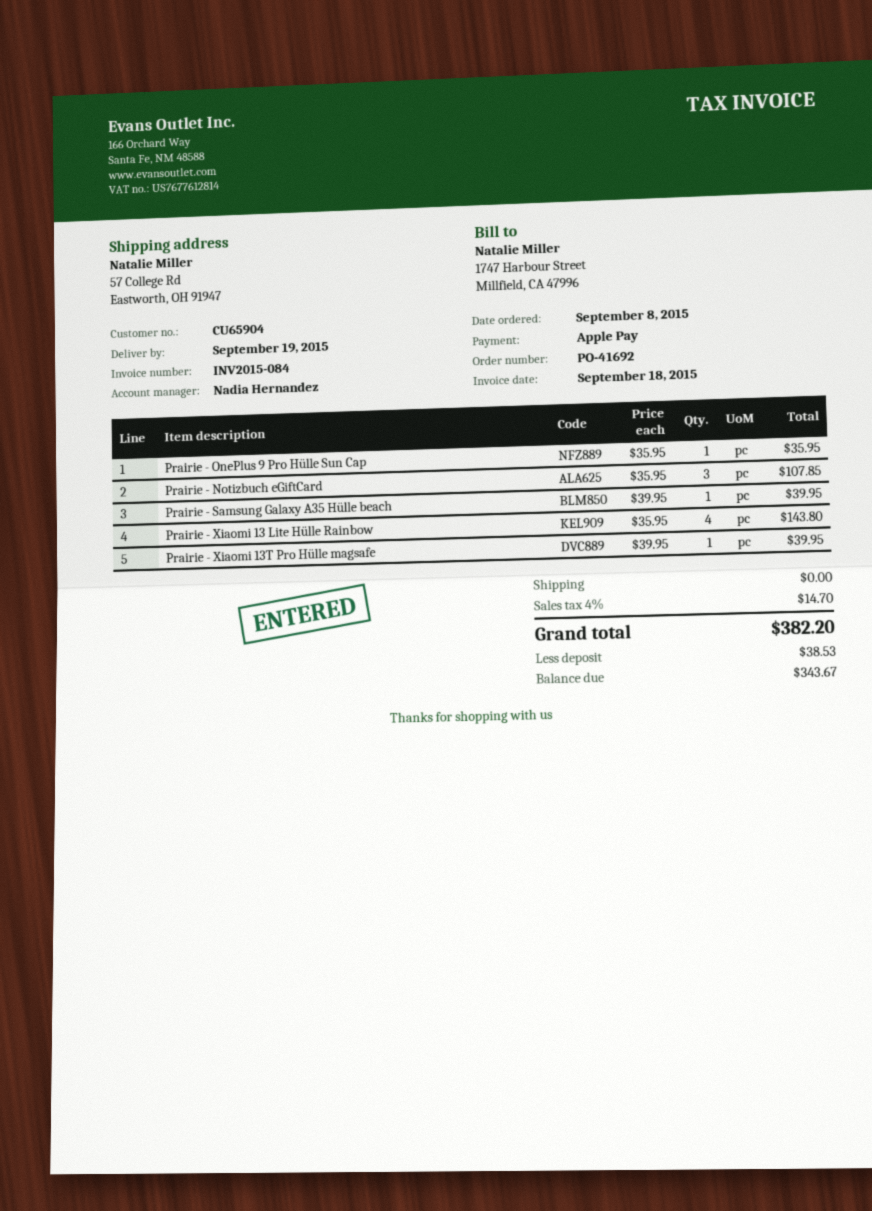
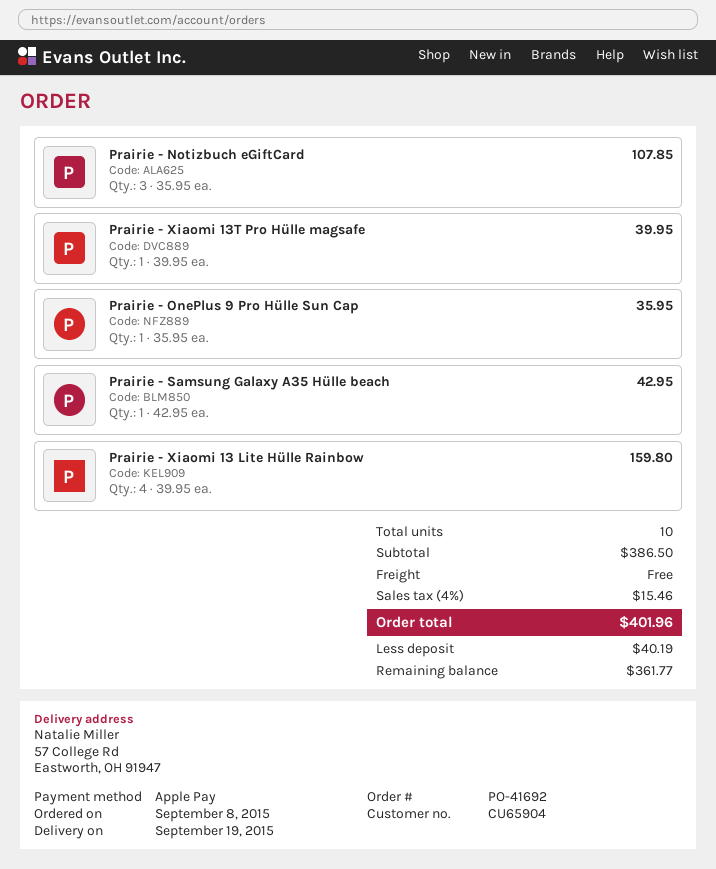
Prairie - Samsung Galaxy A35 Hülle beach: 1 x 39.95 = 39.95 -> 1 x 42.95 = 42.95
Prairie - Xiaomi 13 Lite Hülle Rainbow: 4 x 35.95 = 143.80 -> 4 x 39.95 = 159.80
tax: 4% = 14.70 -> 4% = 15.46
total: 382.20 -> 401.96
deposit: 38.53 -> 40.19
balance: 343.67 -> 361.77

